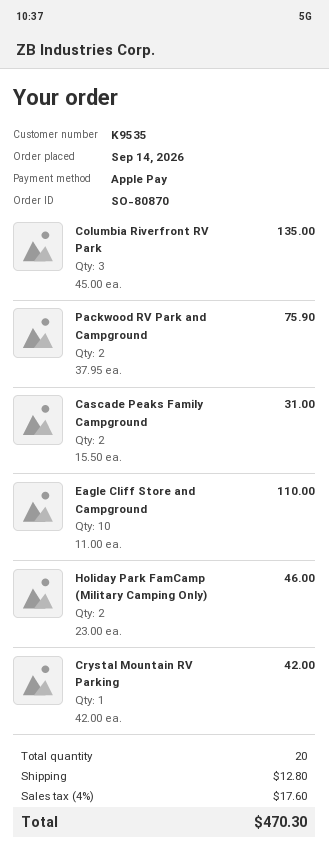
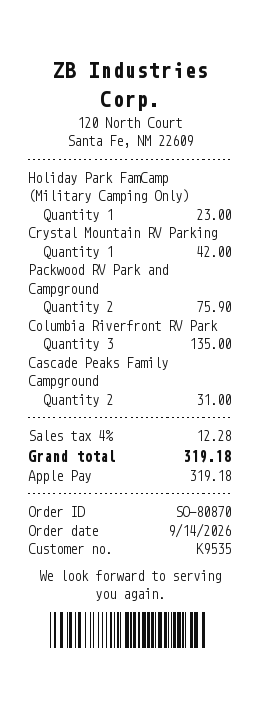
Eagle Cliff Store and Campground: 10 for 110.00 -> none
Holiday Park FamCamp (Military Camping Only): 2 for 46.00 -> 1 for 23.00
shipping: 12.80 -> none
tax: 4% = 17.60 -> 4% = 12.28
total: 470.30 -> 319.18

